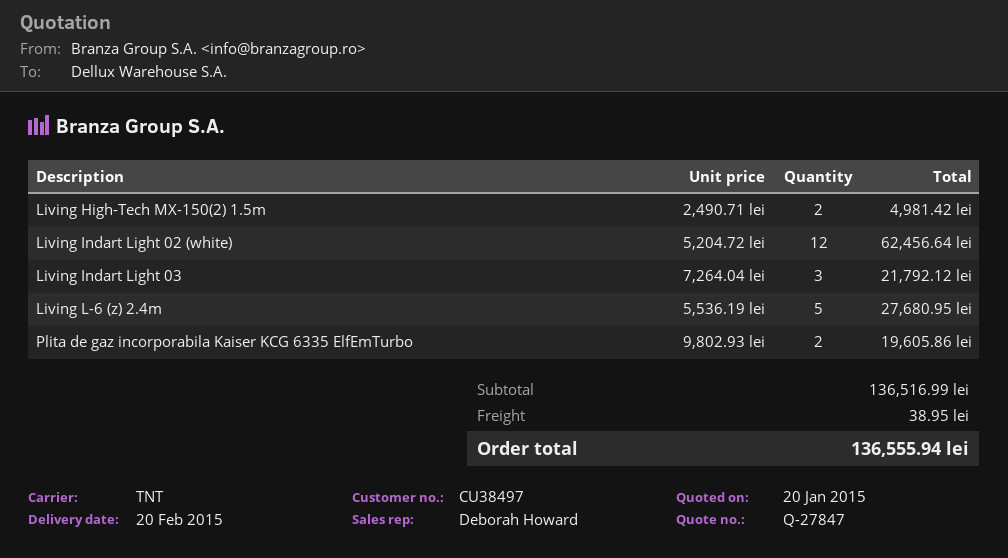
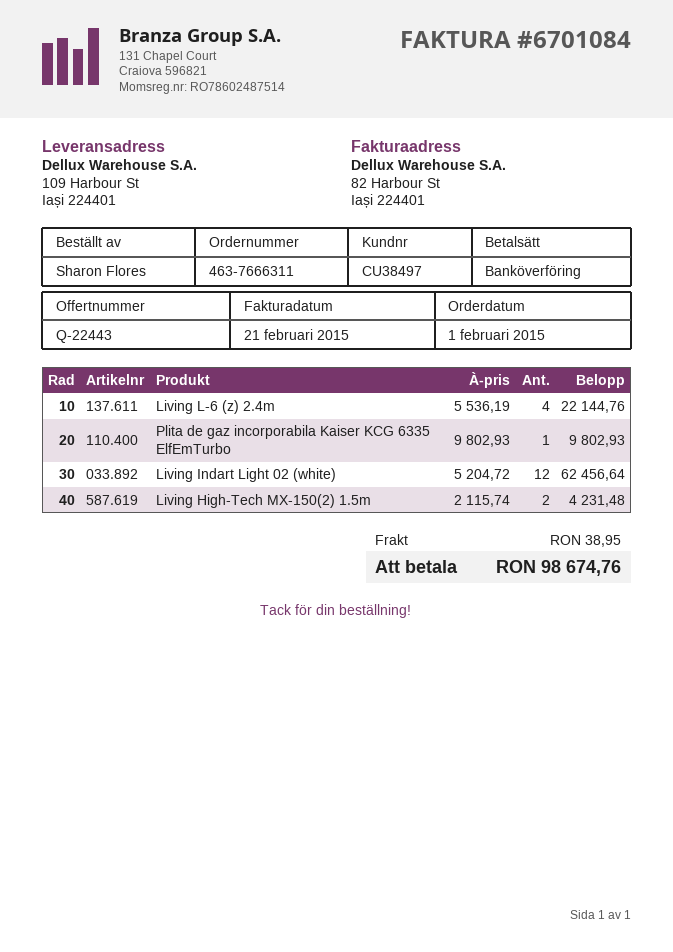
quote number: Q-27847 -> Q-22443
Living High-Tech МХ-150(2) 1.5m: 2 x 2490.71 = 4981.42 -> 2 x 2115.74 = 4231.48
Living Indart Light 03: 3 x 7264.04 = 21792.12 -> none
Living L-6 (z) 2.4m: 5 x 5536.19 = 27680.95 -> 4 x 5536.19 = 22144.76
Plita de gaz incorporabila Kaiser KCG 6335 ElfEmTurbo: 2 x 9802.93 = 19605.86 -> 1 x 9802.93 = 9802.93
total: 136555.94 -> 98674.76

